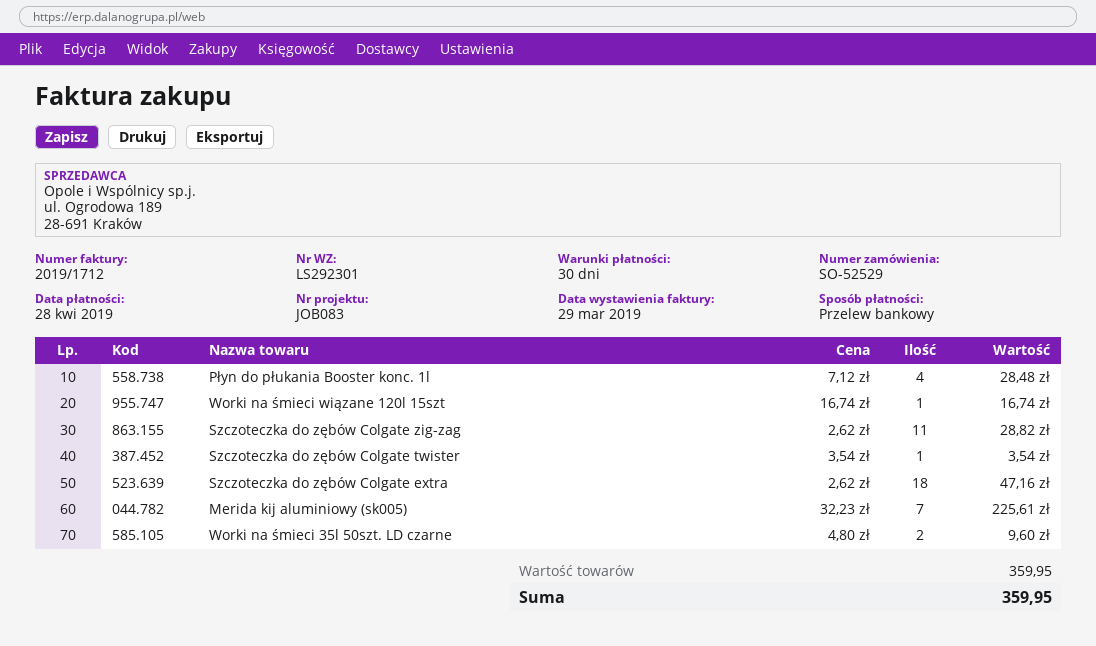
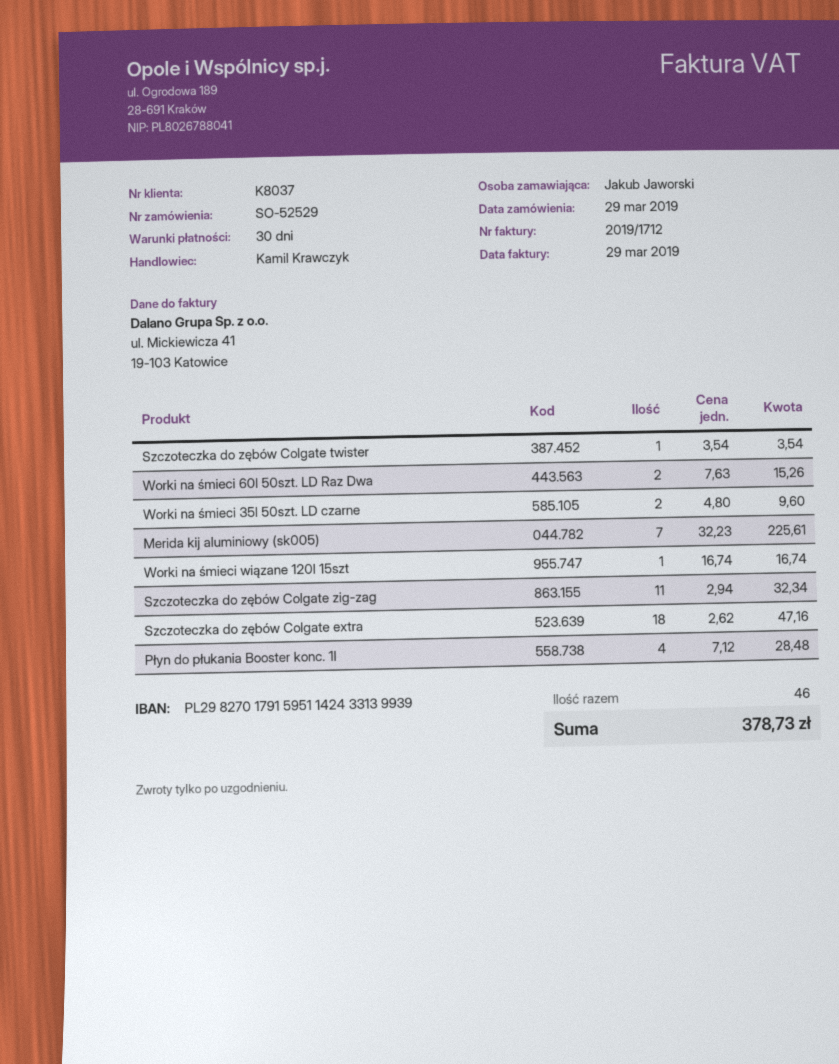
Szczoteczka do zębów Colgate zig-zag: 11 x 2.62 = 28.82 -> 11 x 2.94 = 32.34
Worki na śmieci 60l 50szt. LD Raz Dwa: none -> 2 x 7.63 = 15.26
total: 359.95 -> 378.73

